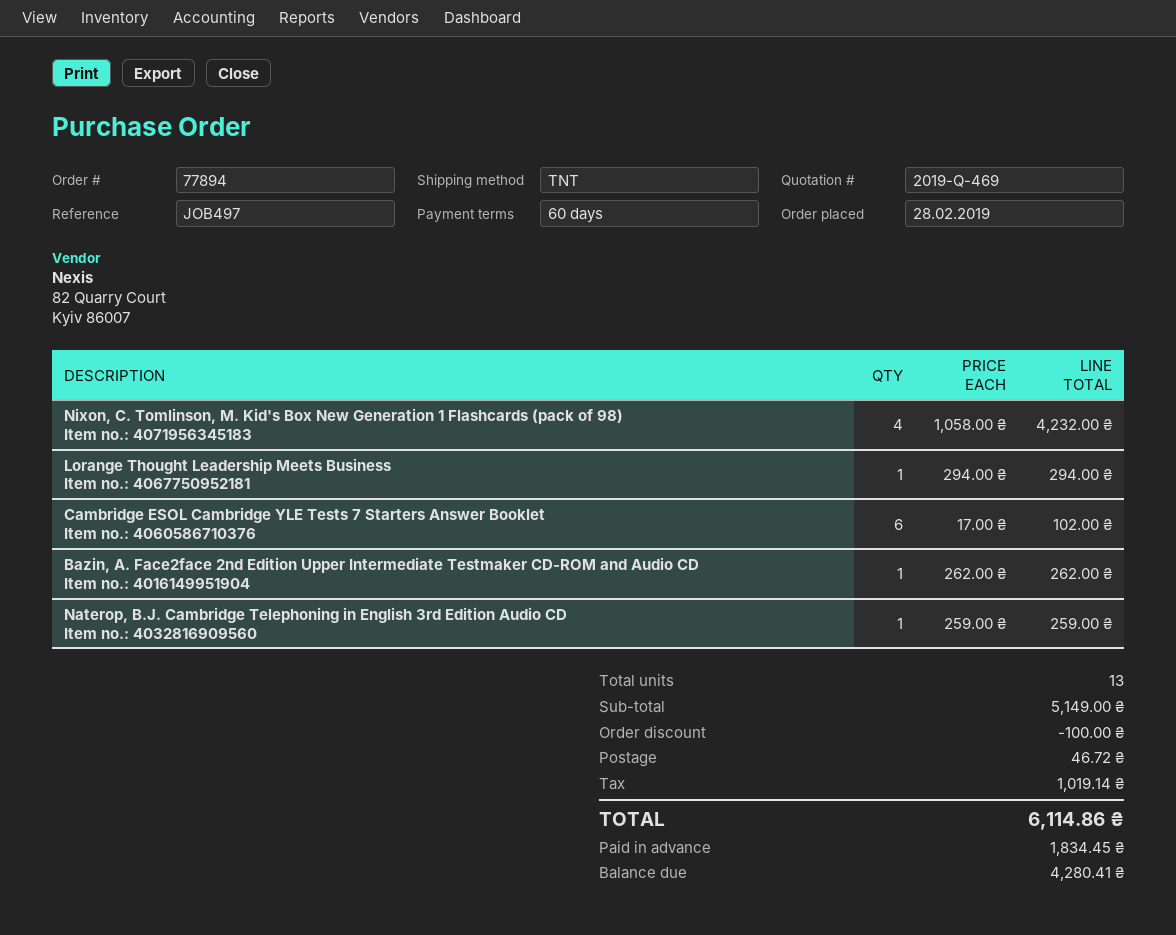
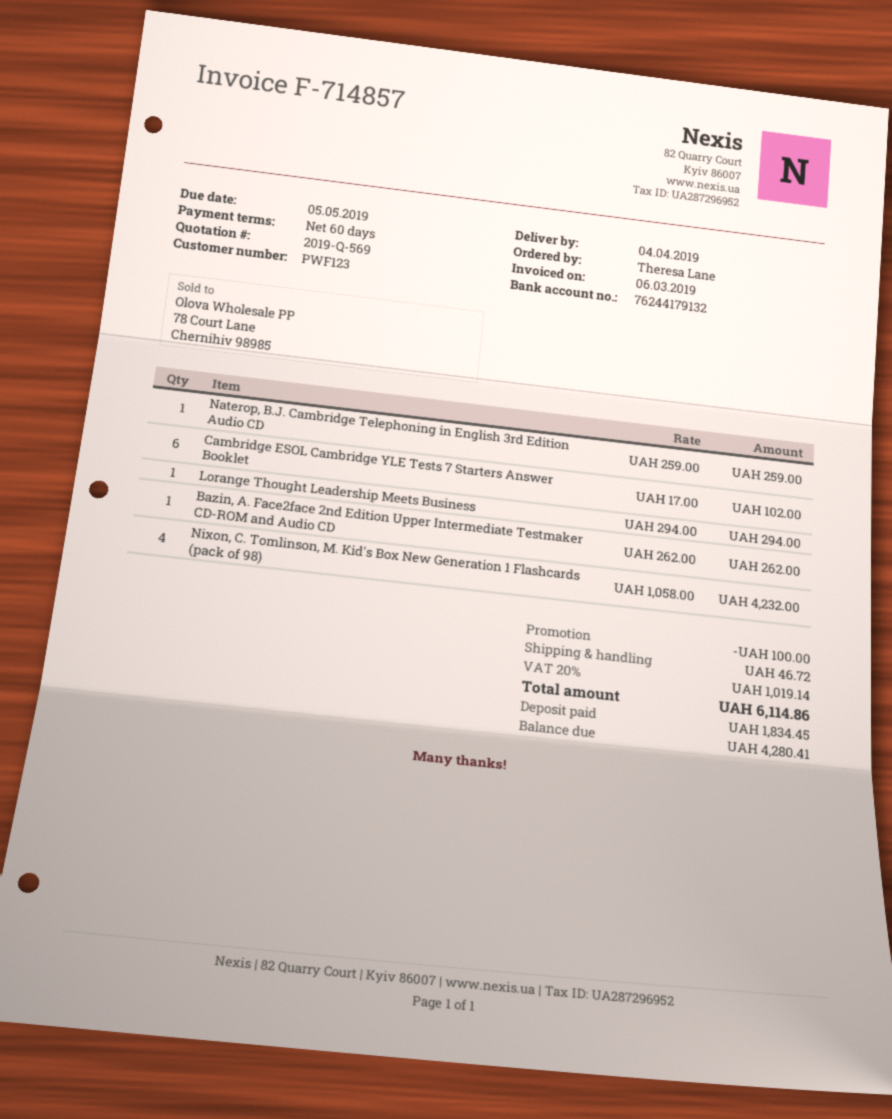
quote number: 2019-Q-469 -> 2019-Q-569

